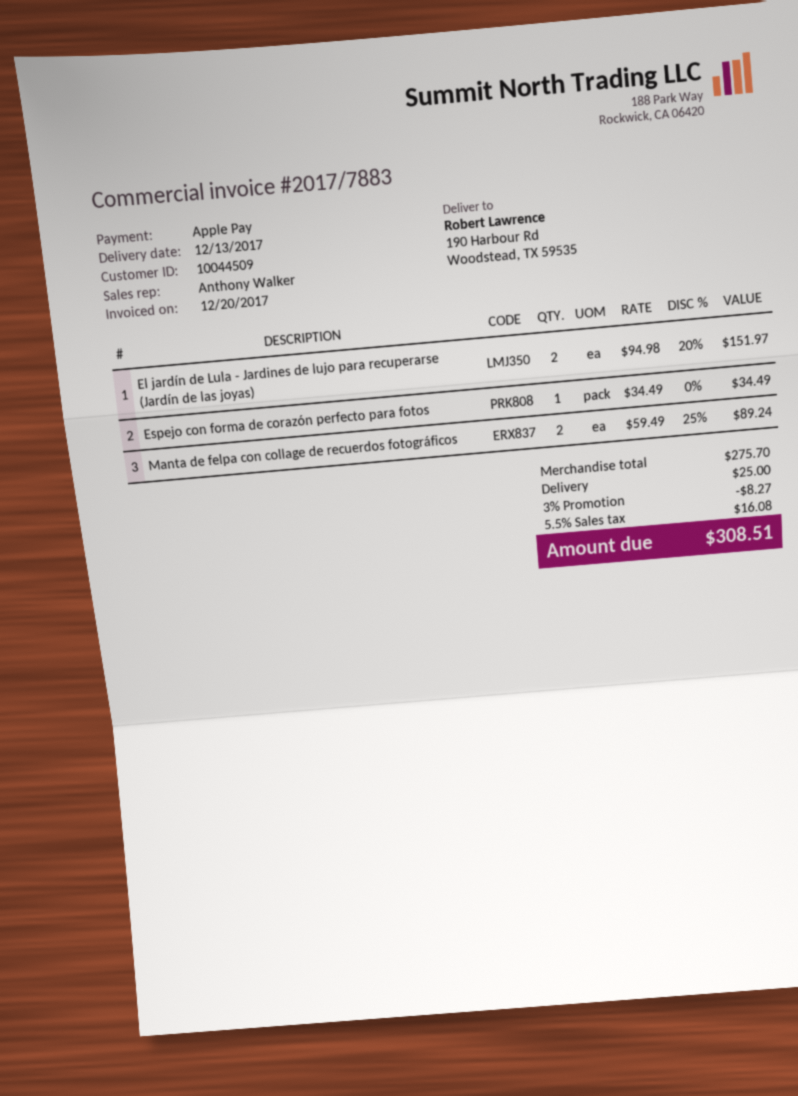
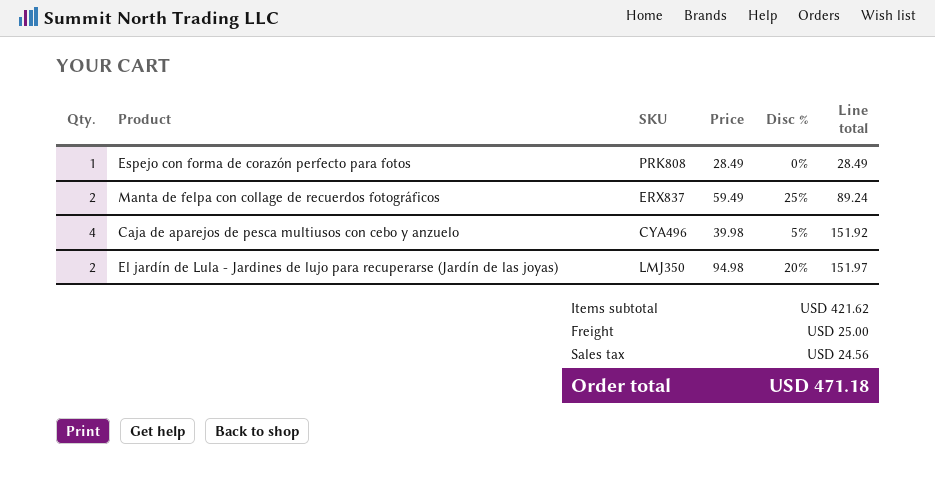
Espejo con forma de corazón perfecto para fotos: 1 x 34.49 = 34.49 -> 1 x 28.49 = 28.49
Caja de aparejos de pesca multiusos con cebo y anzuelo: none -> 4 x 39.98 - 5% = 151.92
subtotal: 275.70 -> 421.62
discount: 3% = 8.27 -> none
tax: 16.08 -> 24.56
total: 308.51 -> 471.18

